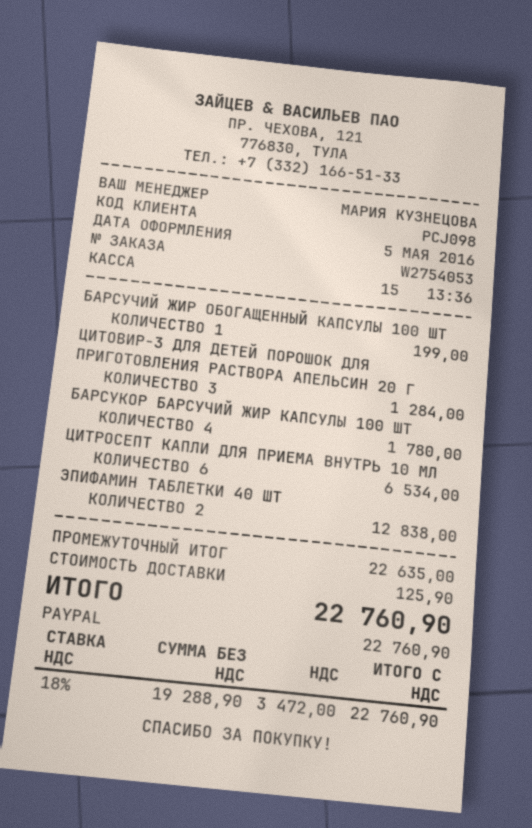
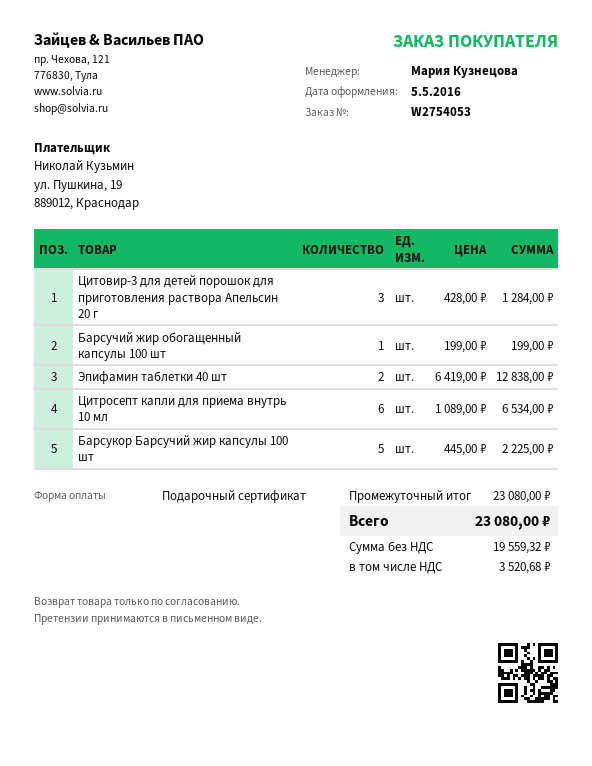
payment method: PayPal -> gift card
БАРСУКОР БАРСУЧИЙ ЖИР КАПСУЛЫ 100 ШТ: 4 for 1780.00 -> 5 for 2225.00
subtotal: 22635.00 -> 23080.00
shipping: 125.90 -> none
net: 19288.90 -> 19559.32
tax: 3472.00 -> 3520.68
total: 22760.90 -> 23080.00

